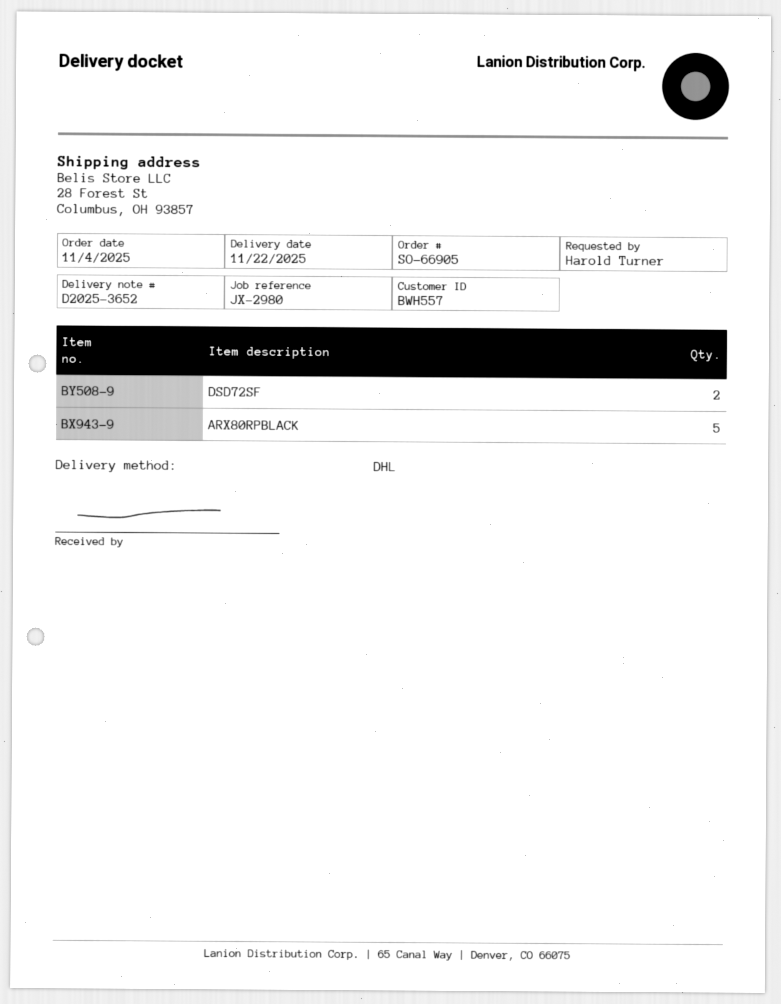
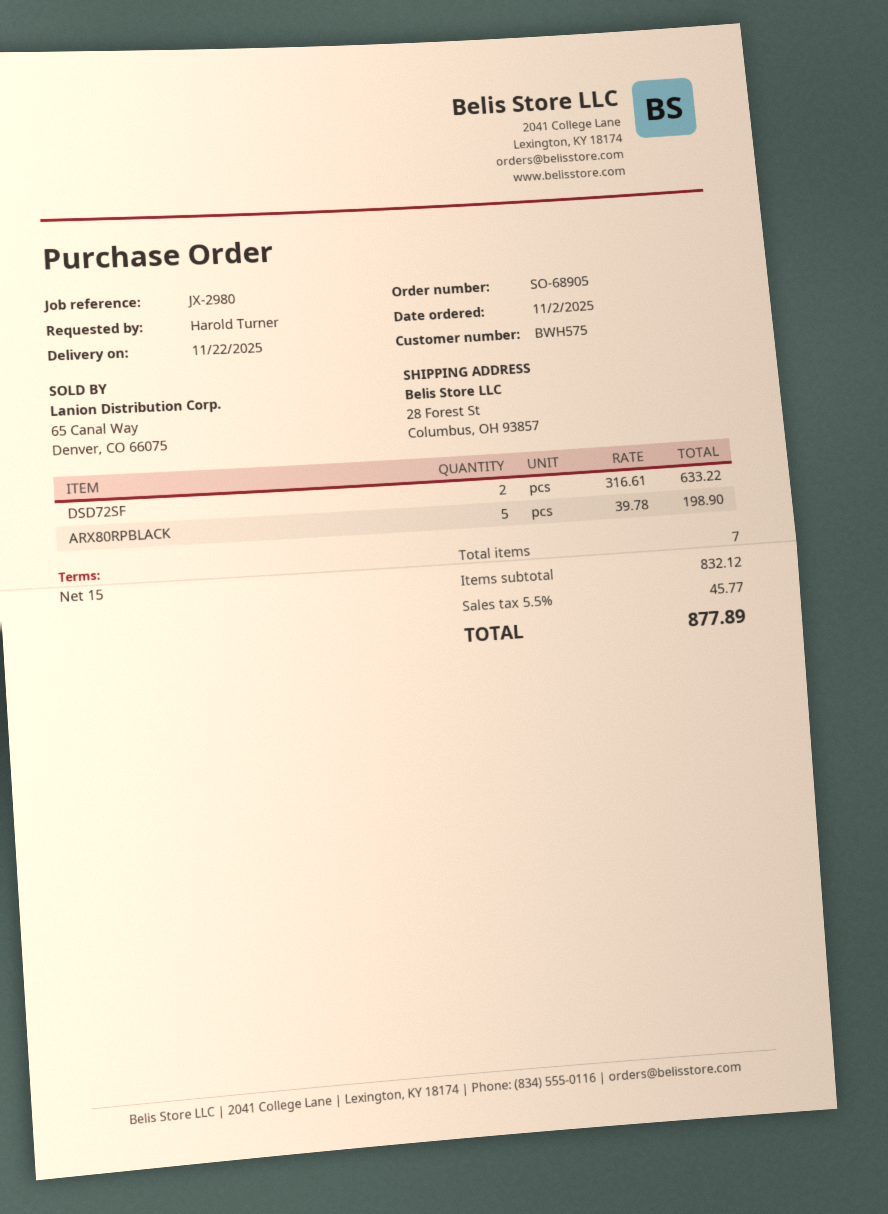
order number: SO-66905 -> SO-68905
order date: 2025-11-04 -> 2025-11-02
customer number: BWH557 -> BWH575

